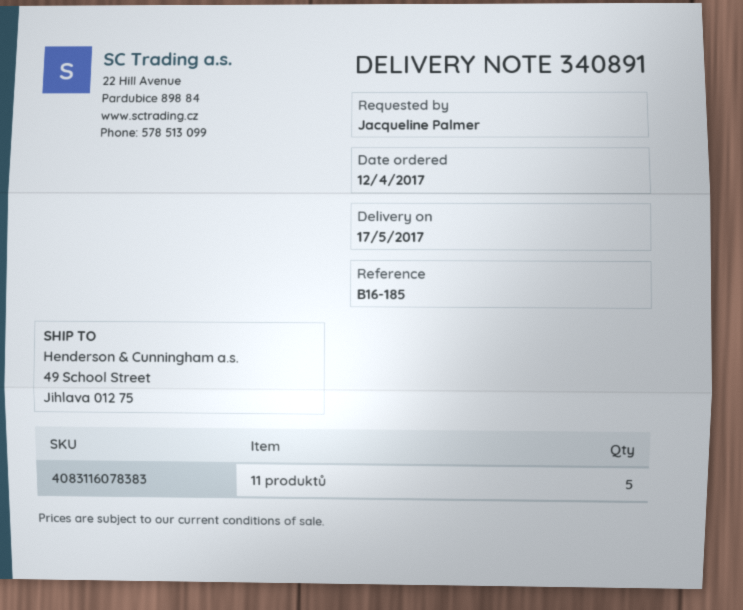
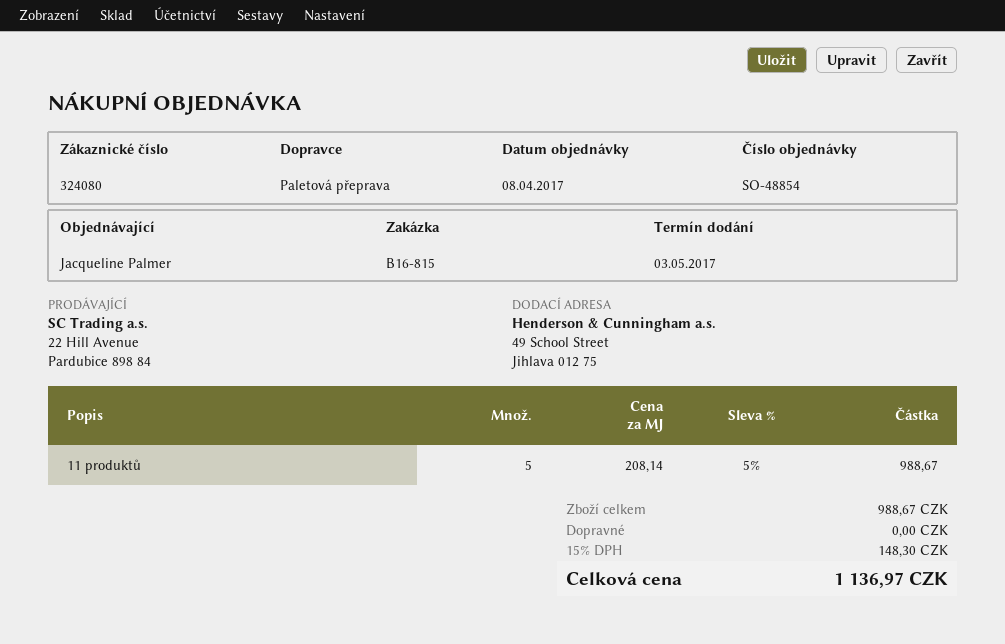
order date: 2017-04-12 -> 2017-04-08
delivery date: 2017-05-17 -> 2017-05-03
reference: B16-185 -> B16-815

